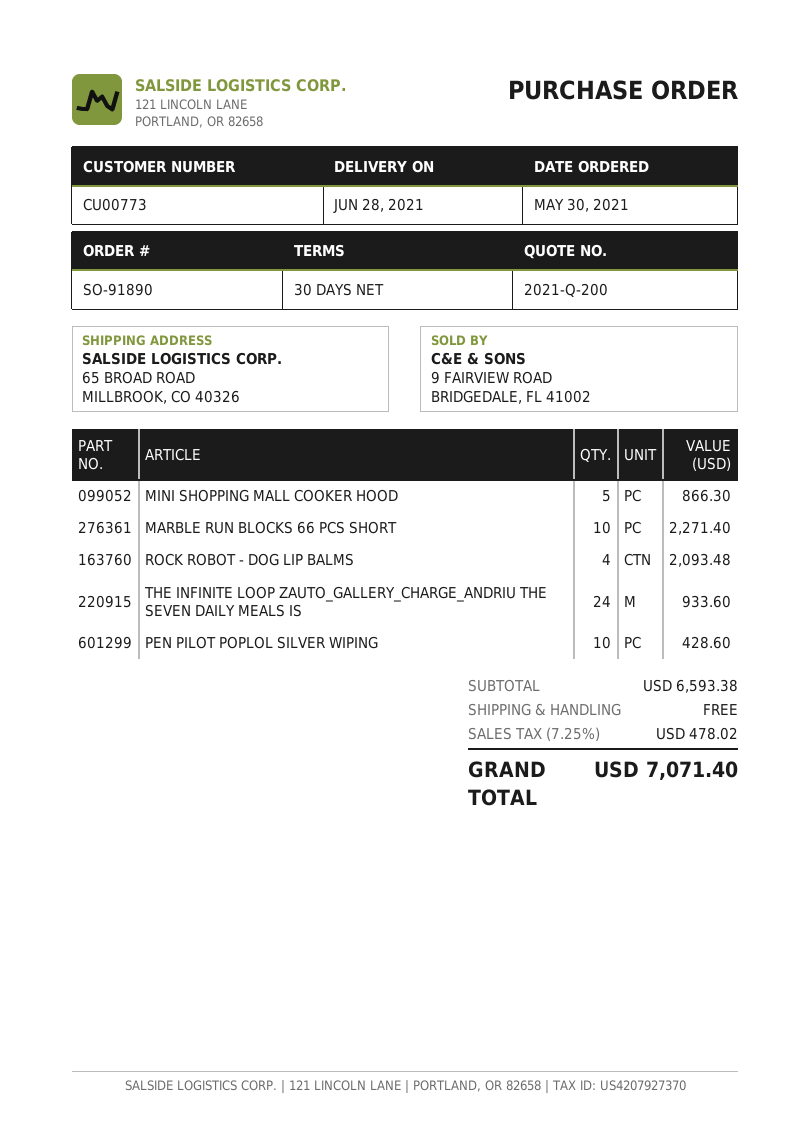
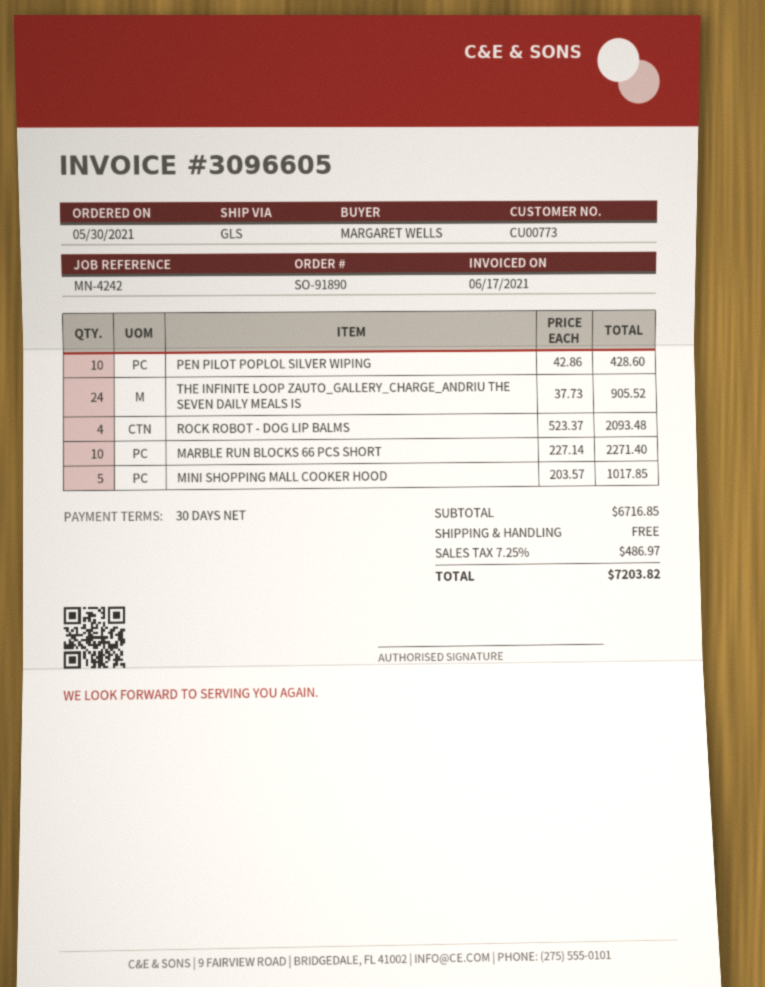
MINI SHOPPING MALL COOKER HOOD: 5 for 866.30 -> 5 for 1017.85
THE INFINITE LOOP ZAUTO_GALLERY_CHARGE_ANDRIU THE SEVEN DAILY MEALS IS: 24 for 933.60 -> 24 for 905.52
subtotal: 6593.38 -> 6716.85
tax: 7.25% = 478.02 -> 7.25% = 486.97
total: 7071.40 -> 7203.82

